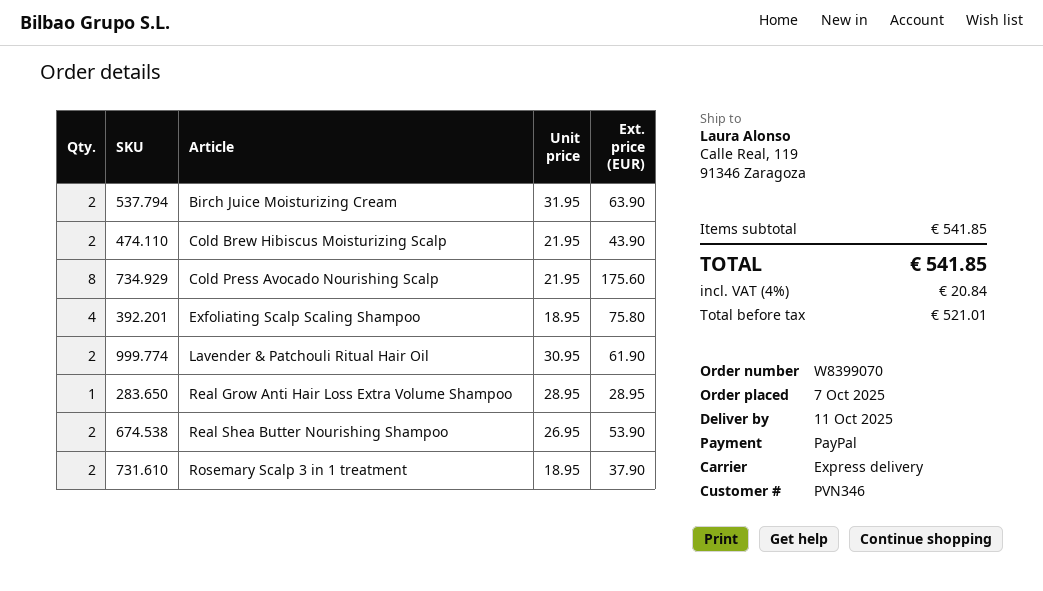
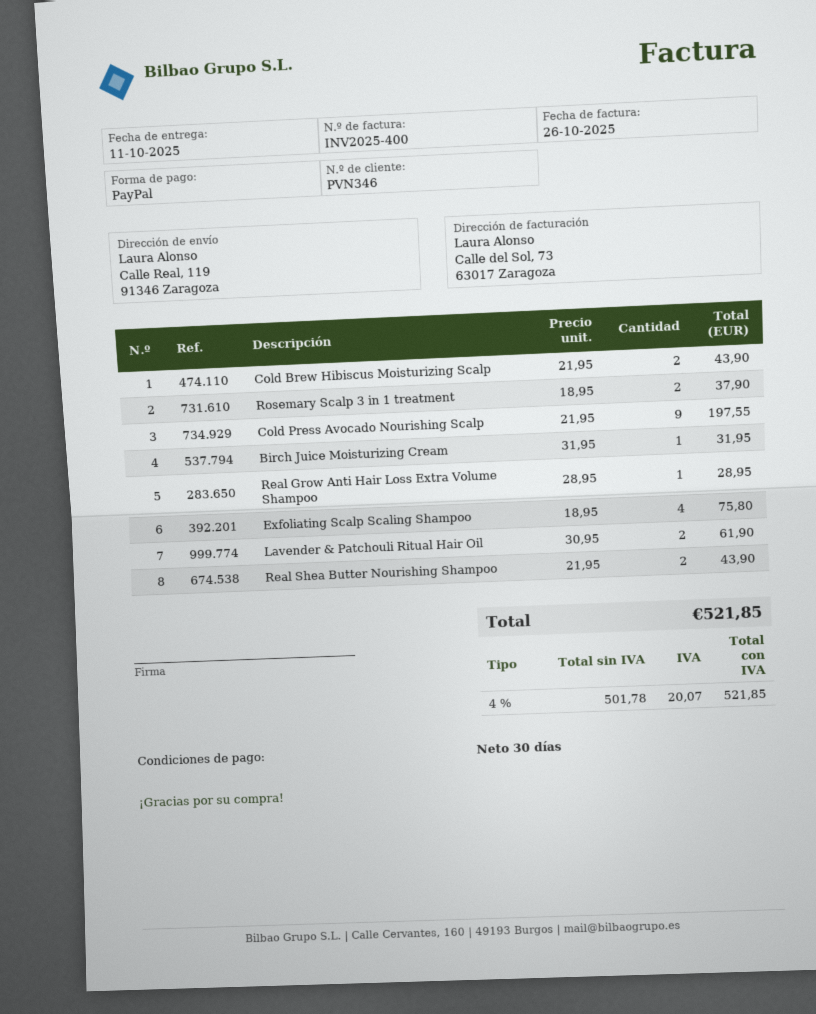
Birch Juice Moisturizing Cream: 2 x 31.95 = 63.90 -> 1 x 31.95 = 31.95
Cold Press Avocado Nourishing Scalp: 8 x 21.95 = 175.60 -> 9 x 21.95 = 197.55
Real Shea Butter Nourishing Shampoo: 2 x 26.95 = 53.90 -> 2 x 21.95 = 43.90
net: 521.01 -> 501.78
tax: 4% = 20.84 -> 4% = 20.07
total: 541.85 -> 521.85

